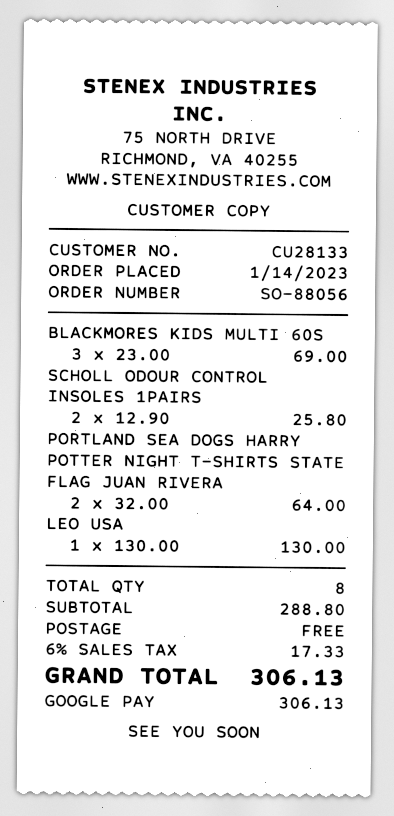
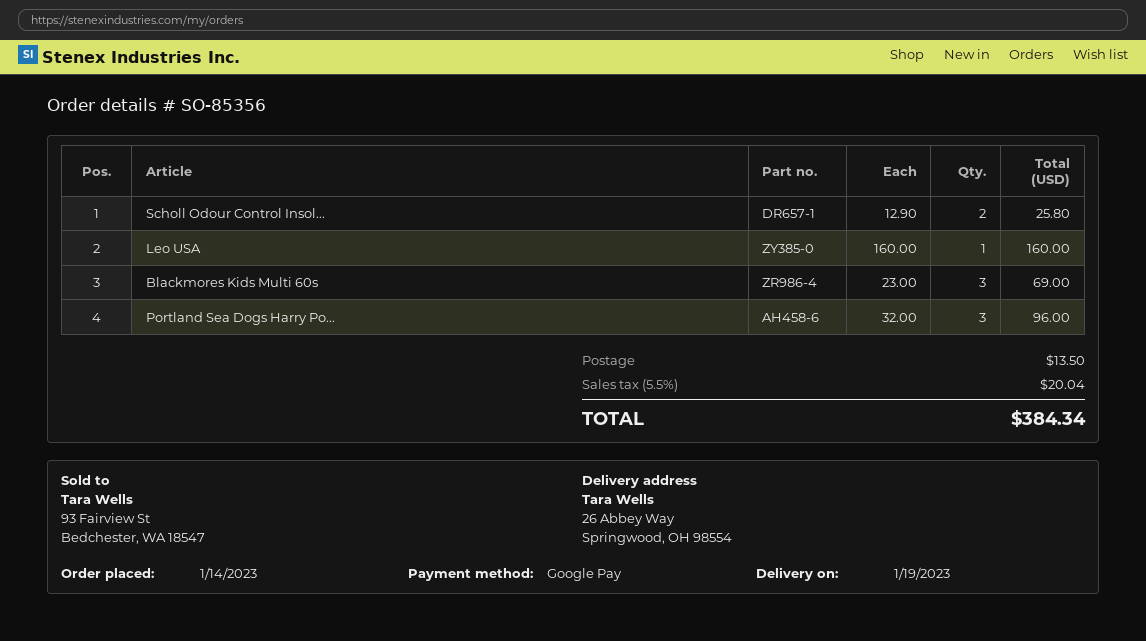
order number: SO-88056 -> SO-85356
PORTLAND SEA DOGS HARRY POTTER NIGHT T-SHIRTS STATE FLAG JUAN RIVERA: 2 x 32.00 = 64.00 -> 3 x 32.00 = 96.00
LEO USA: 1 x 130.00 = 130.00 -> 1 x 160.00 = 160.00
shipping: 0.00 -> 13.50
tax: 6% = 17.33 -> 5.5% = 20.04
total: 306.13 -> 384.34

